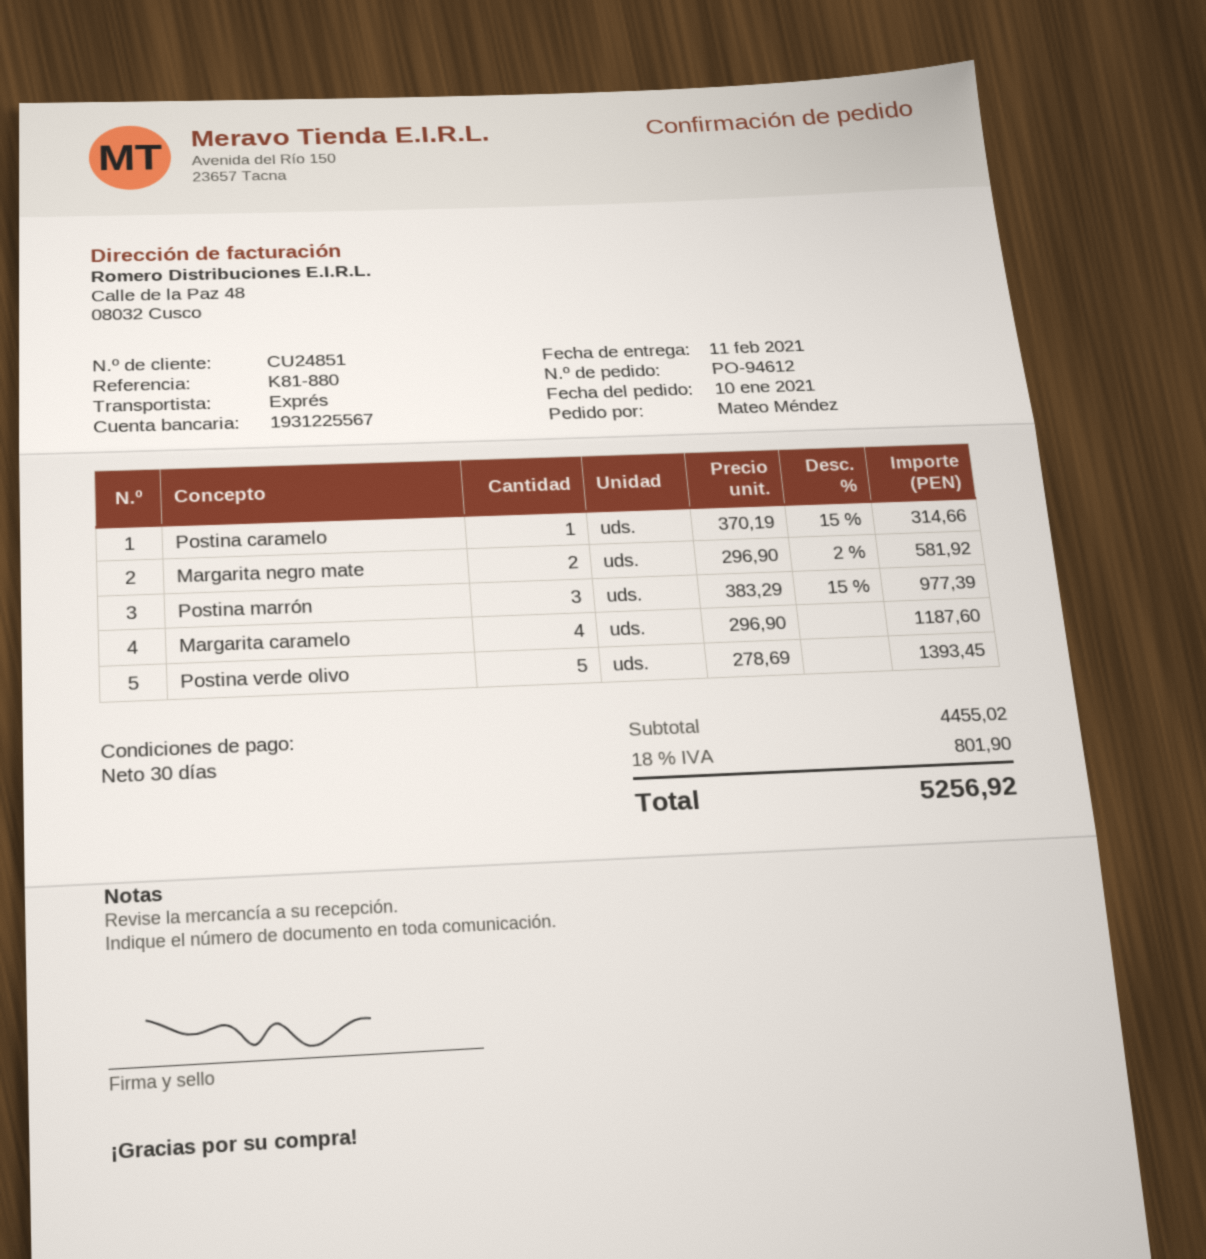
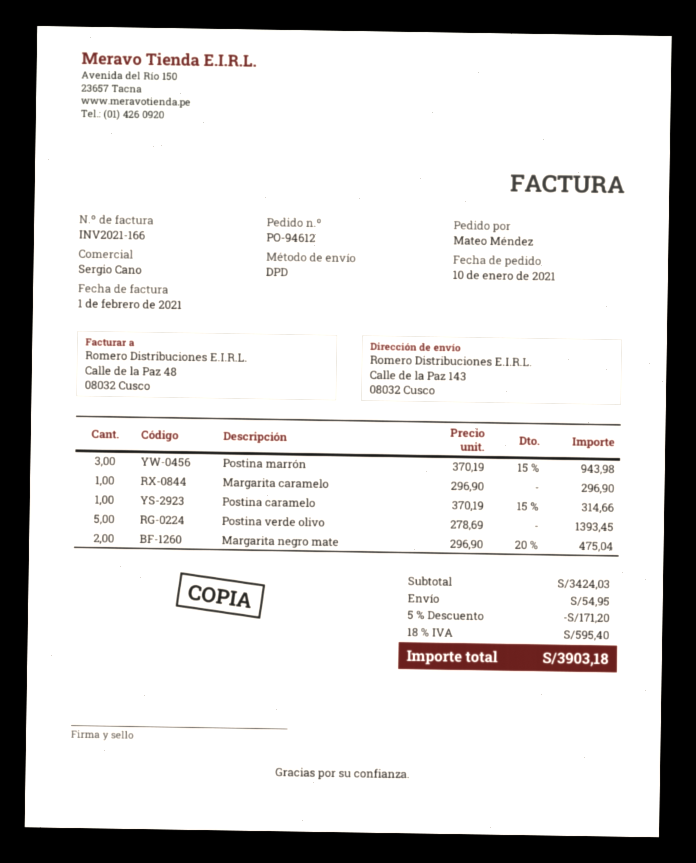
shipping method: express -> DPD
Margarita negro mate: 2 x 296.90 - 2% = 581.92 -> 2 x 296.90 - 20% = 475.04
Postina marrón: 3 x 383.29 - 15% = 977.39 -> 3 x 370.19 - 15% = 943.98
Margarita caramelo: 4 x 296.90 = 1187.60 -> 1 x 296.90 = 296.90
subtotal: 4455.02 -> 3424.03
discount: none -> 5% = 171.20
shipping: none -> 54.95
tax: 18% = 801.90 -> 18% = 595.40
total: 5256.92 -> 3903.18

